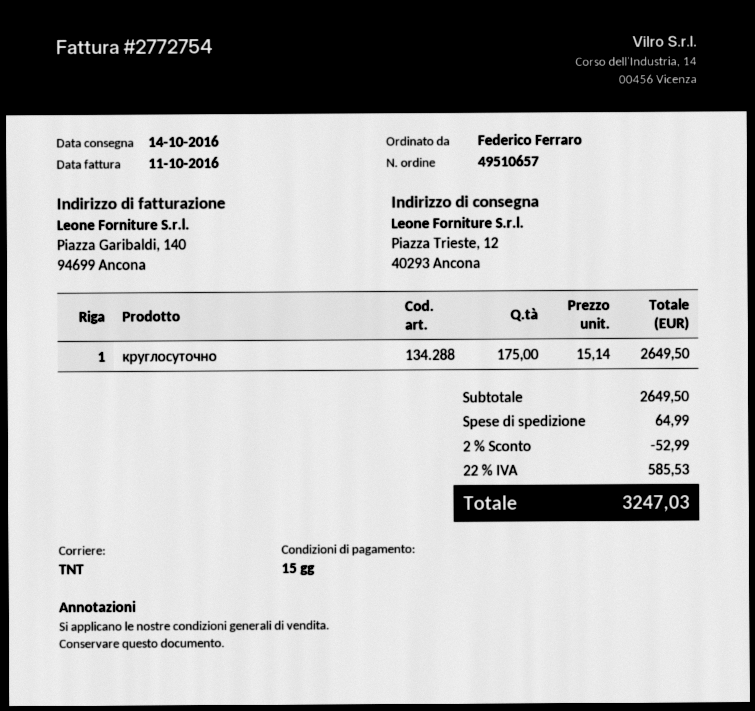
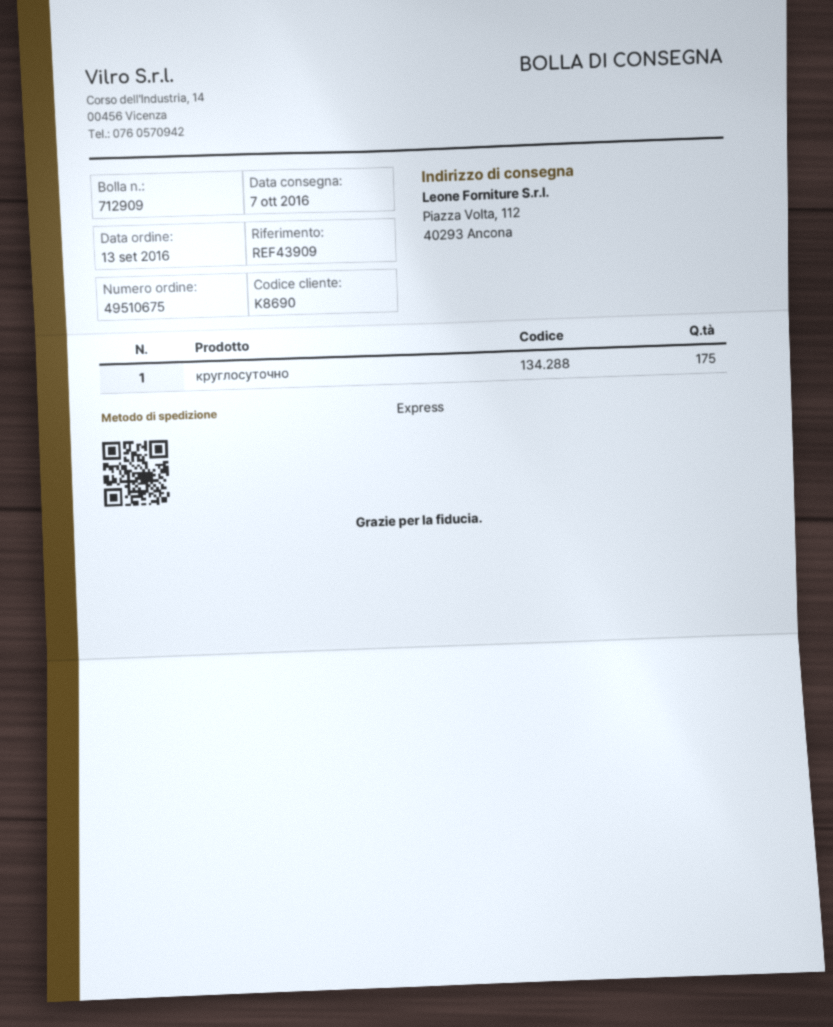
order number: 49510657 -> 49510675
delivery date: 2016-10-14 -> 2016-10-07
shipping method: TNT -> express
ship to: Piazza Trieste, 12, 40293 Ancona -> Piazza Volta, 112, 40293 Ancona

